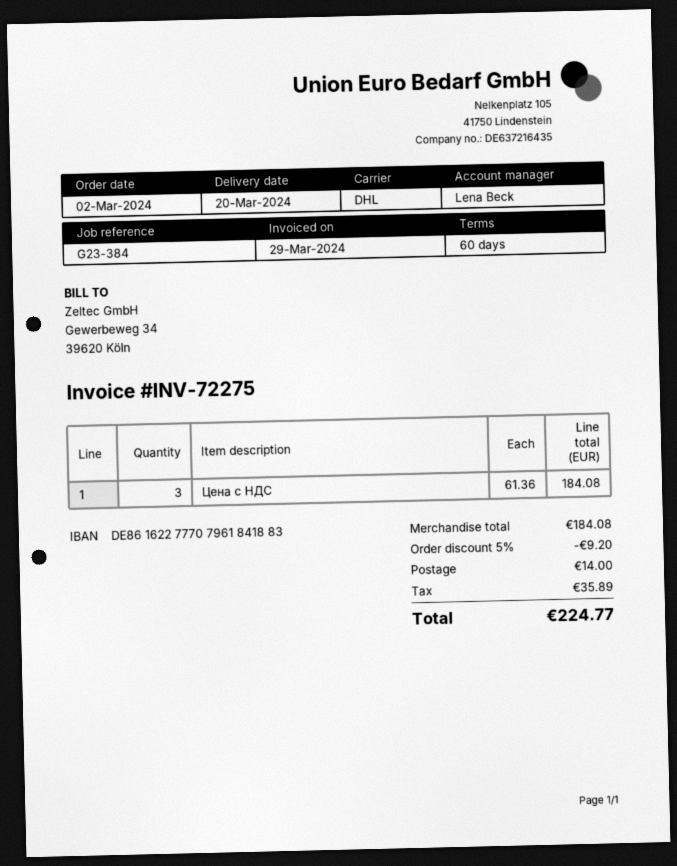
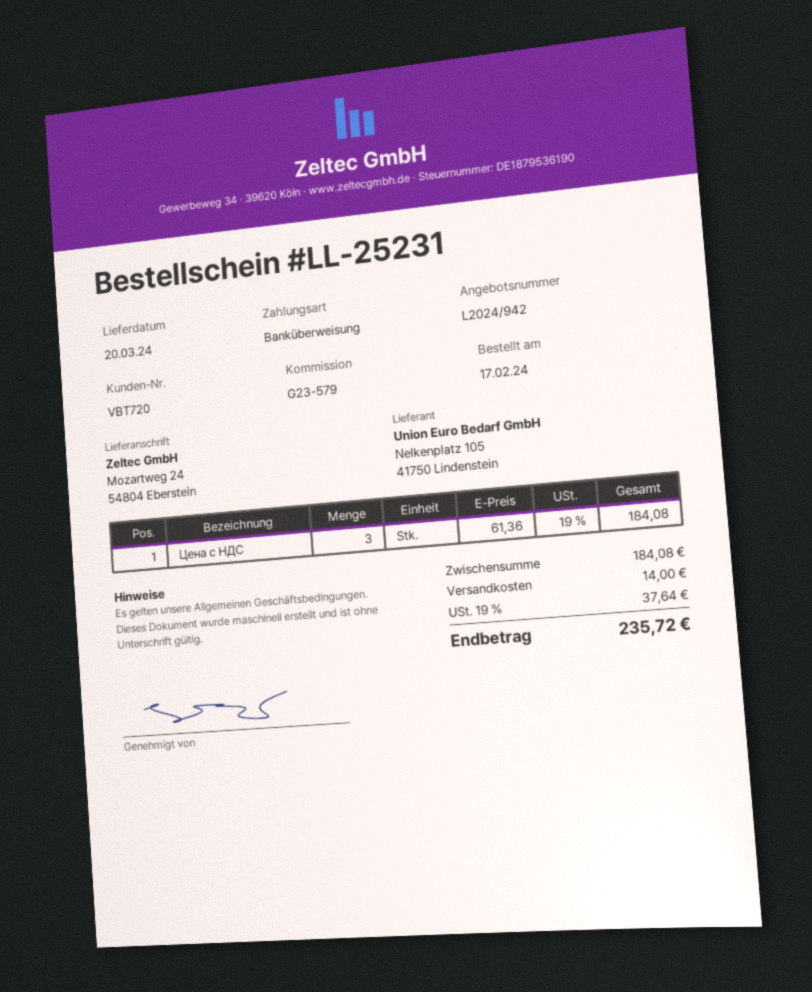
order date: 2024-03-02 -> 2024-02-17
reference: G23-384 -> G23-579
discount: 5% = 9.20 -> none
tax: 35.89 -> 37.64
total: 224.77 -> 235.72

